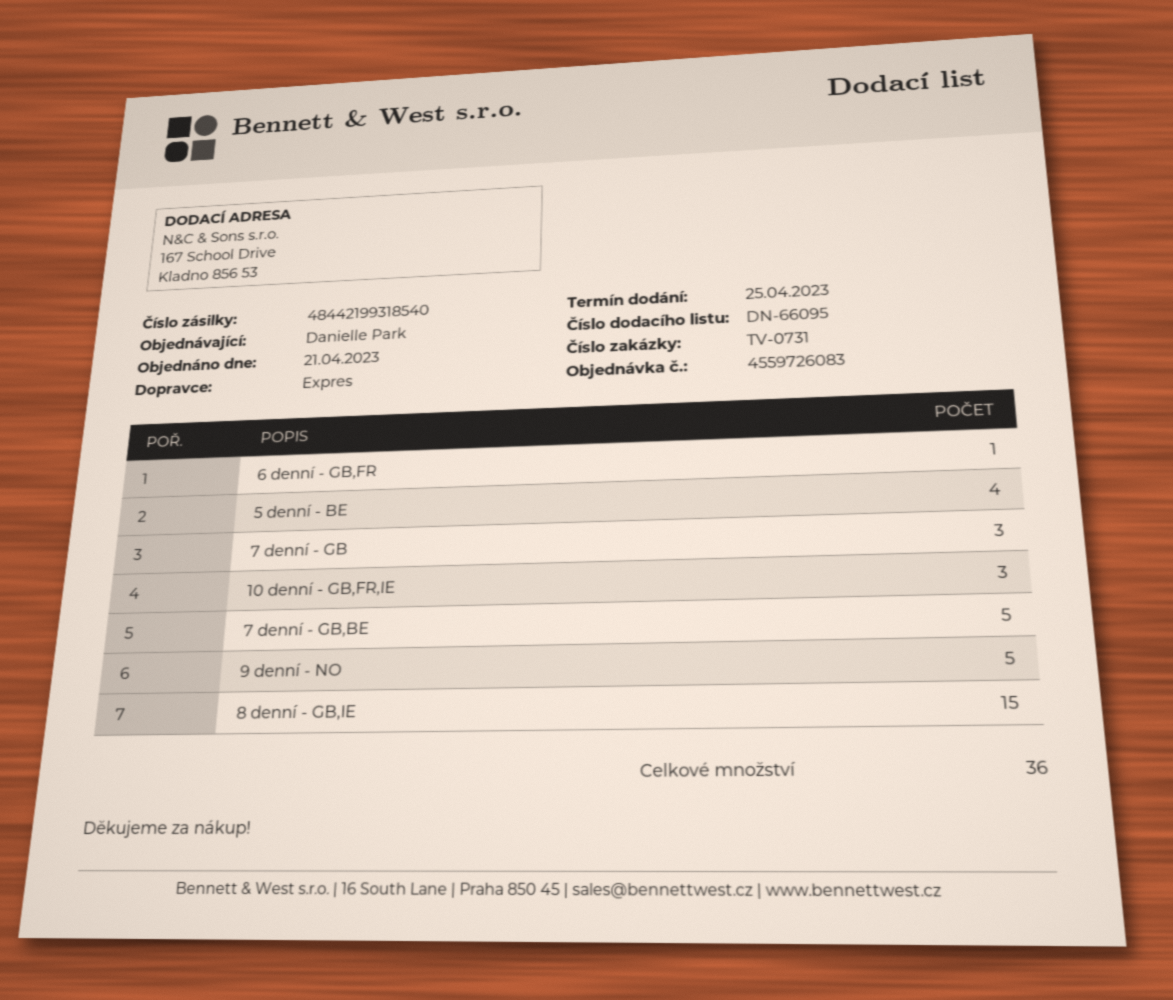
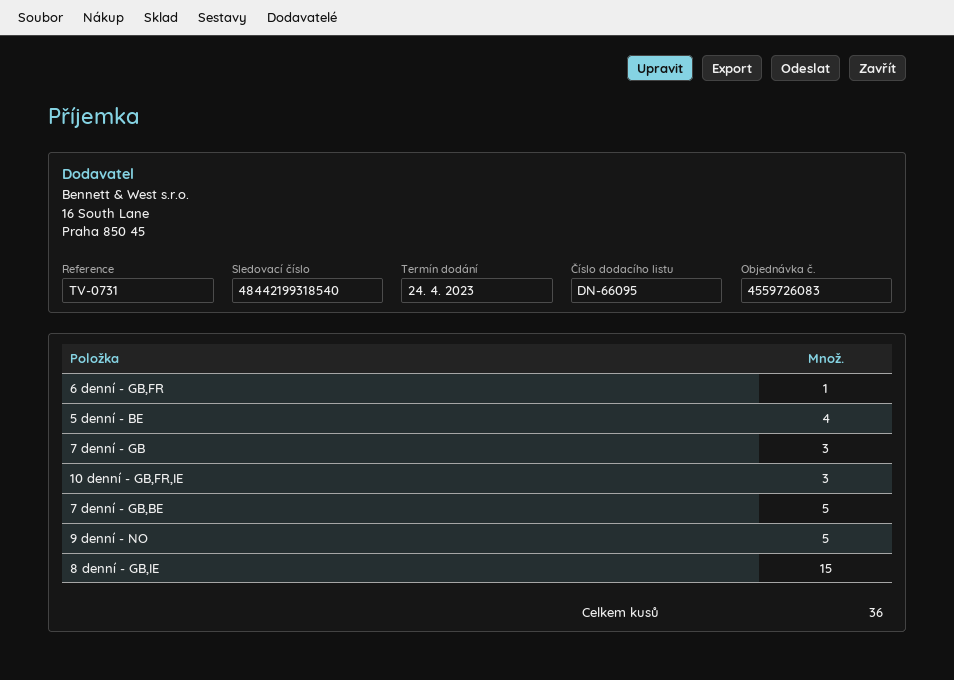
delivery date: 2023-04-25 -> 2023-04-24

